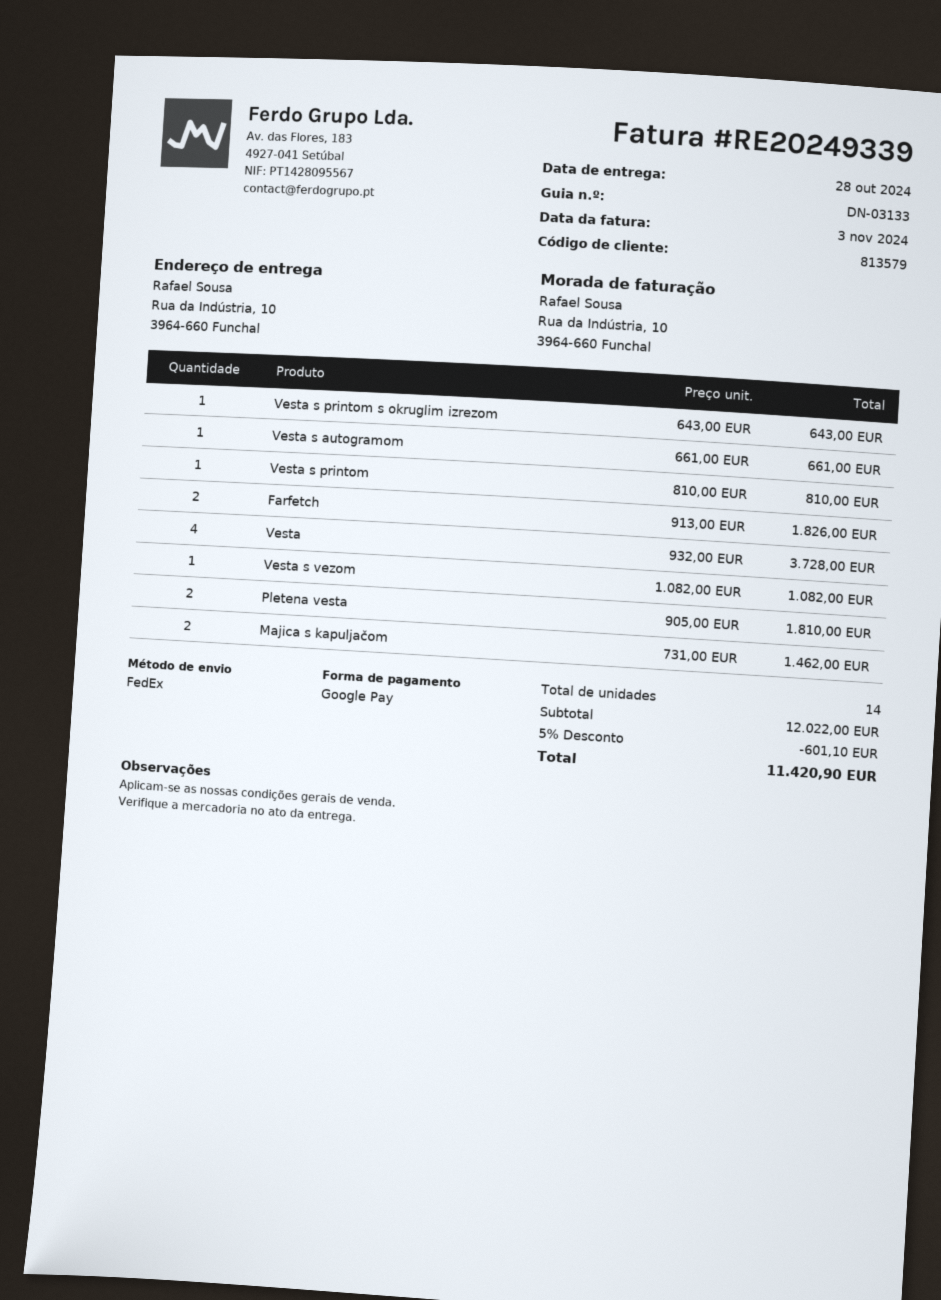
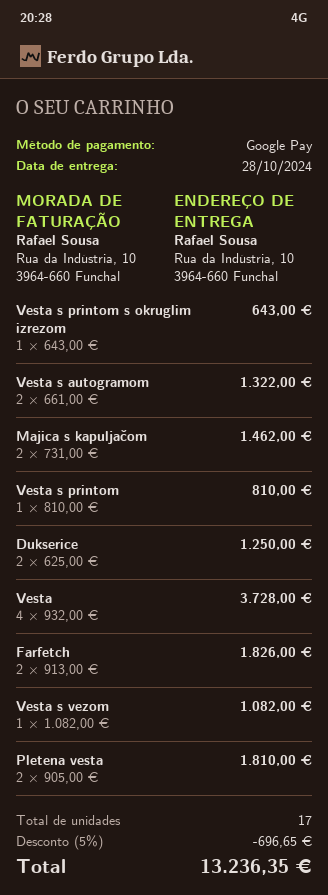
Vesta s autogramom: 1 x 661.00 = 661.00 -> 2 x 661.00 = 1322.00
Dukserice: none -> 2 x 625.00 = 1250.00
total quantity: 14 -> 17
discount: 5% = 601.10 -> 5% = 696.65
total: 11420.90 -> 13236.35

